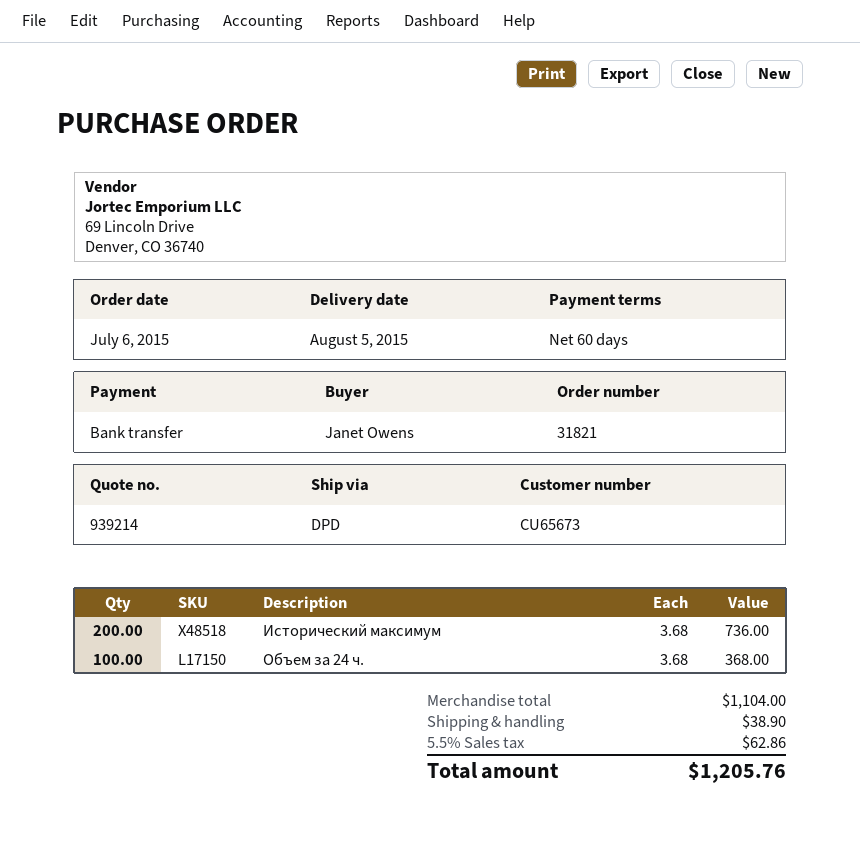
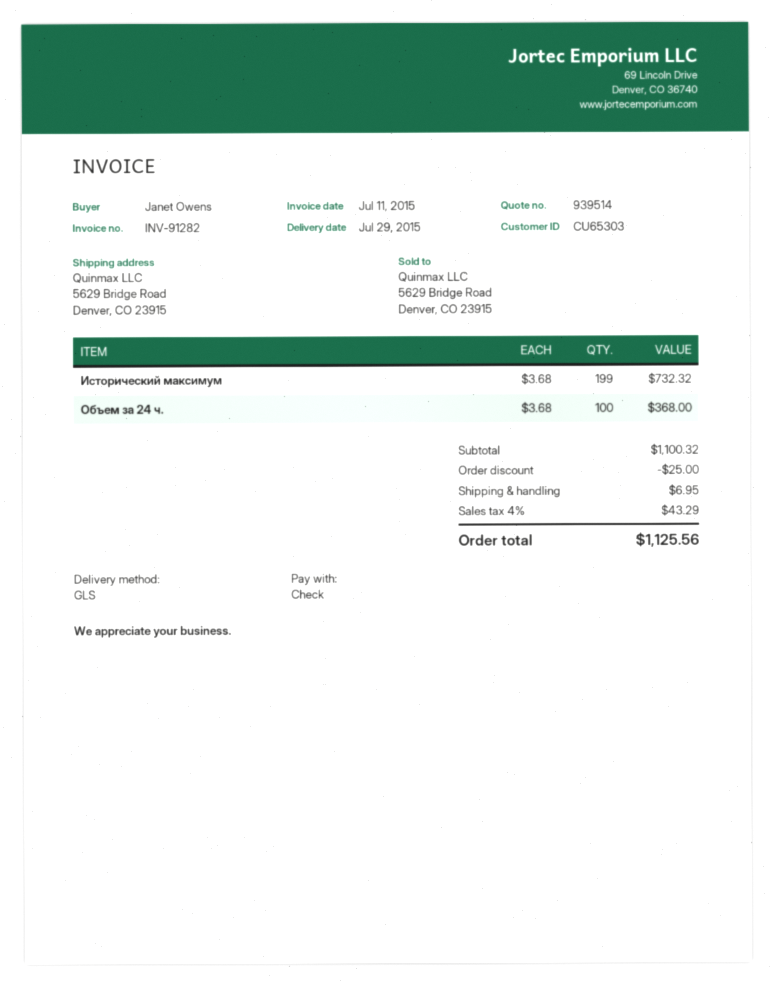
quote number: 939214 -> 939514
delivery date: 2015-08-05 -> 2015-07-29
customer number: CU65673 -> CU65303
payment method: bank transfer -> cheque
shipping method: DPD -> GLS
Исторический максимум: 200 x 3.68 = 736.00 -> 199 x 3.68 = 732.32
subtotal: 1104.00 -> 1100.32
discount: none -> 25.00
shipping: 38.90 -> 6.95
tax: 5.5% = 62.86 -> 4% = 43.29
total: 1205.76 -> 1125.56

